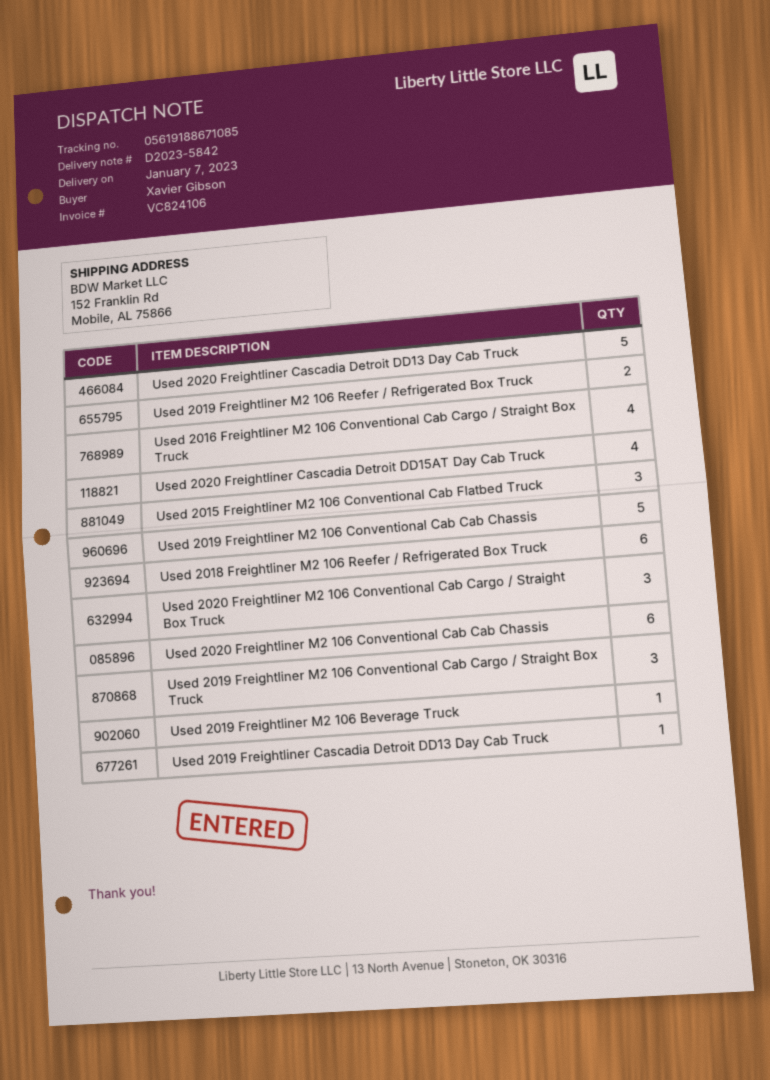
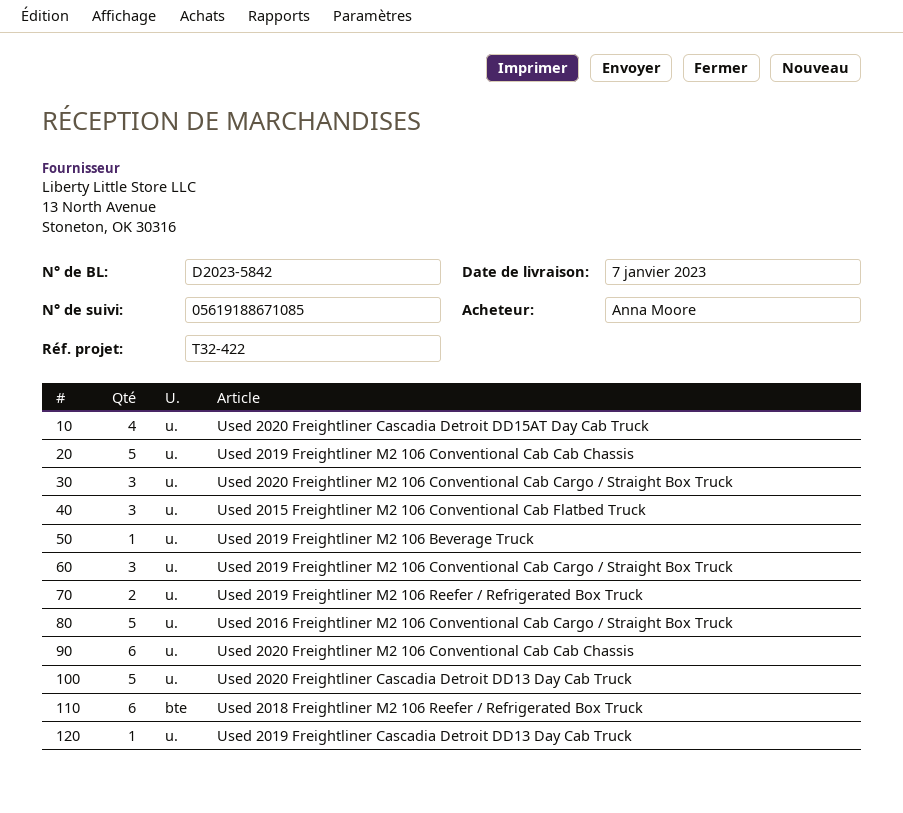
ordered by: Xavier Gibson -> Anna Moore
Used 2016 Freightliner M2 106 Conventional Cab Cargo / Straight Box Truck: 4 -> 5

